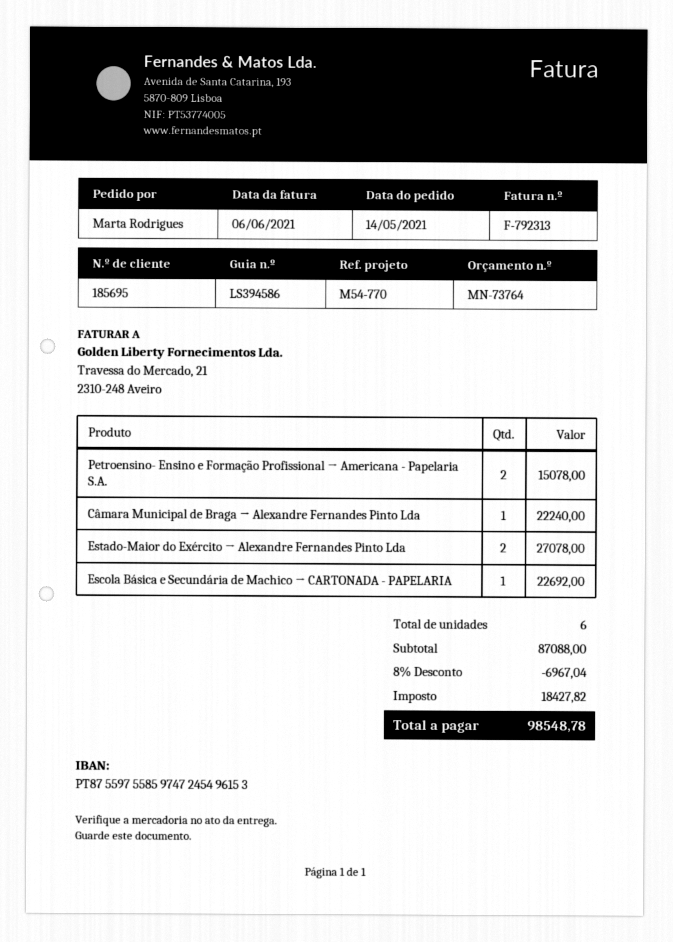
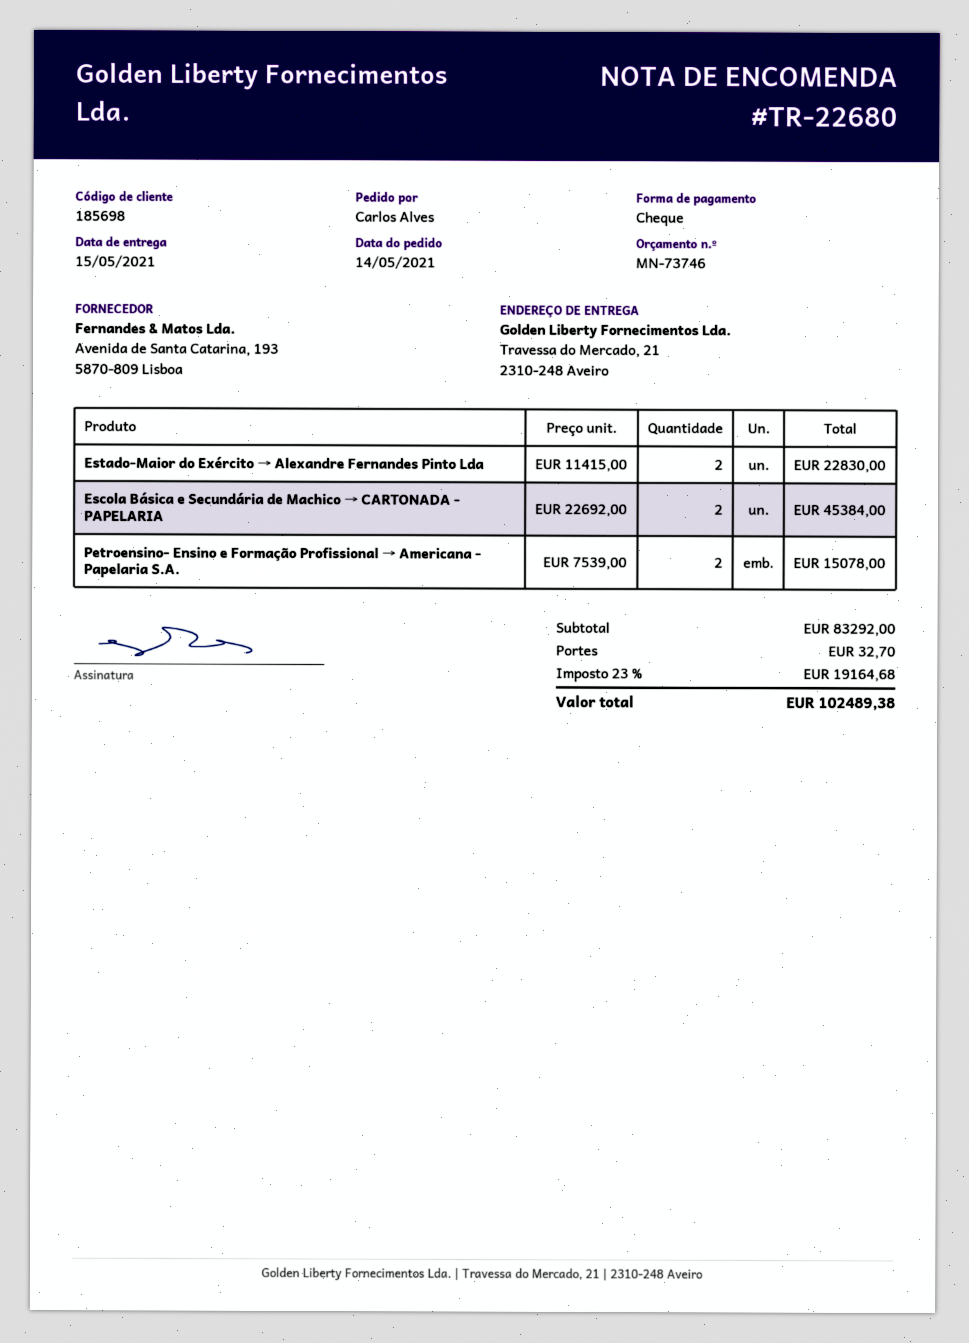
quote number: MN-73764 -> MN-73746
customer number: 185695 -> 185698
ordered by: Marta Rodrigues -> Carlos Alves
Câmara Municipal de Braga → Alexandre Fernandes Pinto Lda: 1 for 22240.00 -> none
Estado-Maior do Exército → Alexandre Fernandes Pinto Lda: 2 for 27078.00 -> 2 for 22830.00
Escola Básica e Secundária de Machico → CARTONADA - PAPELARIA: 1 for 22692.00 -> 2 for 45384.00
subtotal: 87088.00 -> 83292.00
discount: 8% = 6967.04 -> none
shipping: none -> 32.70
tax: 18427.82 -> 19164.68
total: 98548.78 -> 102489.38

